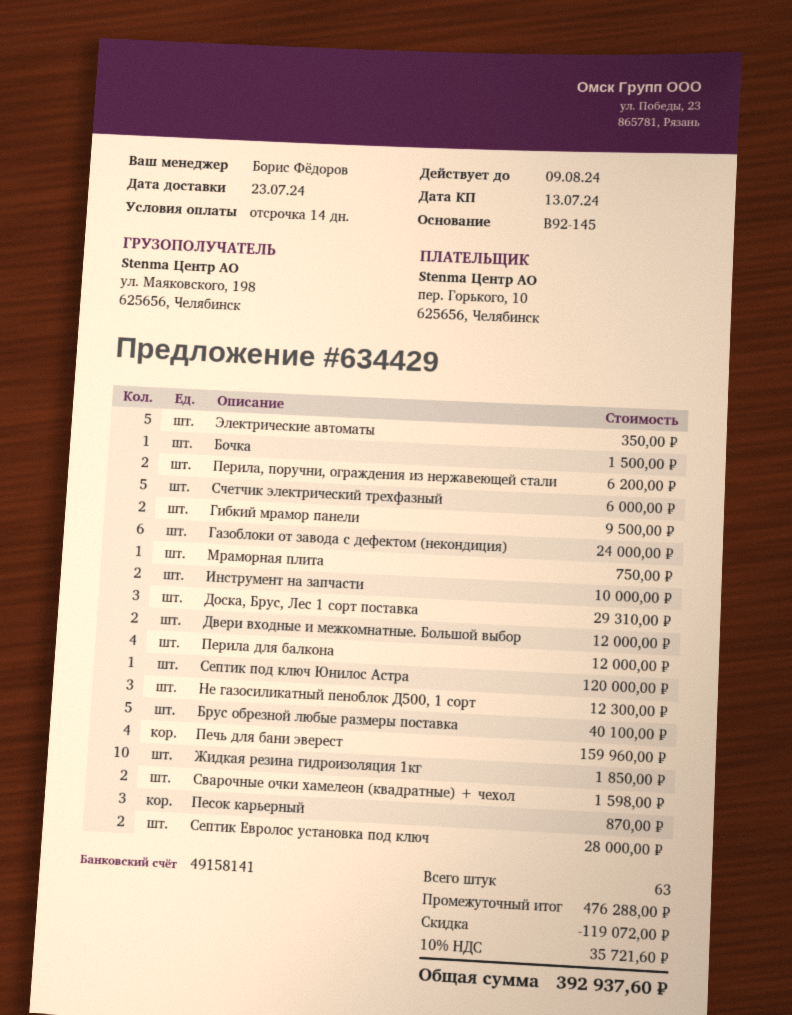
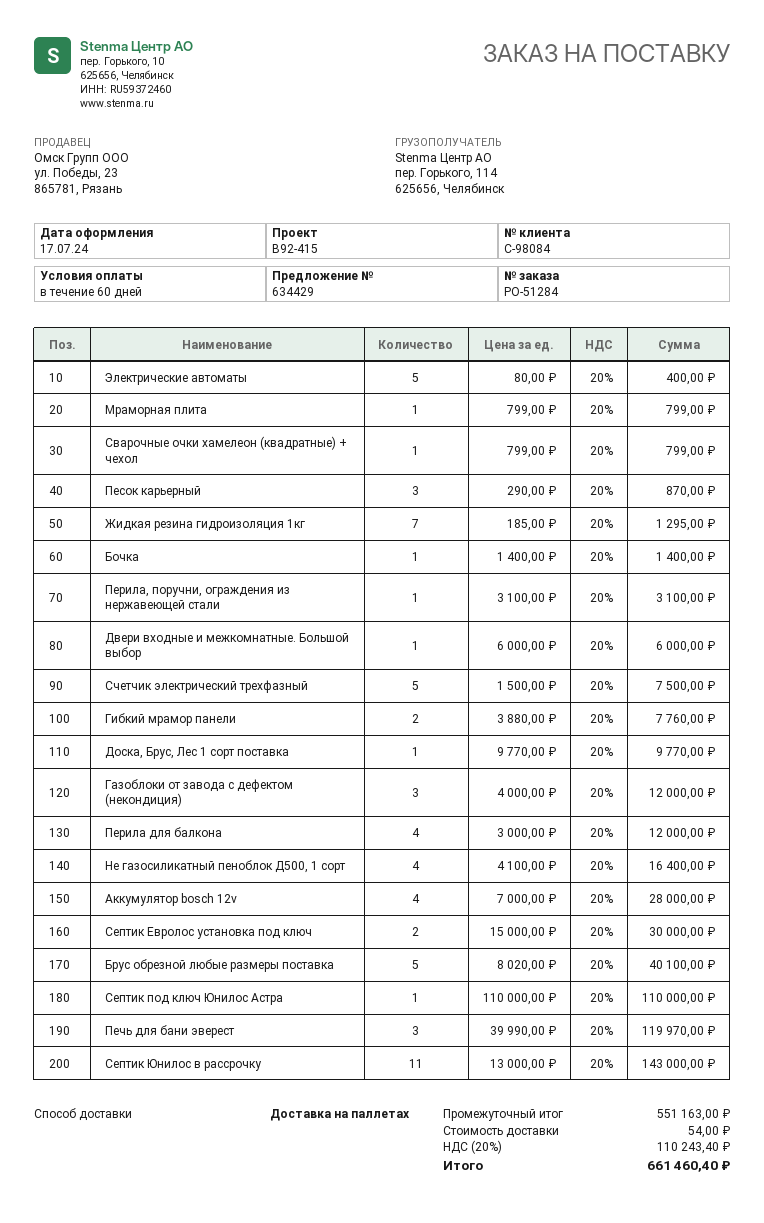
payment terms: 14 days -> 60 days
reference: B92-145 -> B92-415
ship to: ул. Маяковского, 198, 625656, Челябинск -> пер. Горького, 114, 625656, Челябинск
Электрические автоматы: 5 for 350.00 -> 5 for 400.00
Бочка: 1 for 1500.00 -> 1 for 1400.00
Перила, поручни, ограждения из нержавеющей стали: 2 for 6200.00 -> 1 for 3100.00
Счетчик электрический трехфазный: 5 for 6000.00 -> 5 for 7500.00
Гибкий мрамор панели: 2 for 9500.00 -> 2 for 7760.00
Газоблоки от завода с дефектом (некондиция): 6 for 24000.00 -> 3 for 12000.00
Мраморная плита: 1 for 750.00 -> 1 for 799.00
Инструмент на запчасти: 2 for 10000.00 -> none
Доска, Брус, Лес 1 сорт поставка: 3 for 29310.00 -> 1 for 9770.00
Двери входные и межкомнатные. Большой выбор: 2 for 12000.00 -> 1 for 6000.00
Ceптик под ключ Юнилоc Аcтpа: 1 for 120000.00 -> 1 for 110000.00
Не газосиликатный пеноблок Д500, 1 сорт: 3 for 12300.00 -> 4 for 16400.00
Печь для бани эверест: 4 for 159960.00 -> 3 for 119970.00
Жидкая резина гидроизоляция 1кг: 10 for 1850.00 -> 7 for 1295.00
Сварочные очки хамелеон (квадратные) + чехол: 2 for 1598.00 -> 1 for 799.00
Септик Евролос установка под ключ: 2 for 28000.00 -> 2 for 30000.00
Аккумулятор bosch 12v: none -> 4 for 28000.00
Септик Юнилос в рассрочку: none -> 11 for 143000.00
subtotal: 476288.00 -> 551163.00
discount: 119072.00 -> none
shipping: none -> 54.00
tax: 10% = 35721.60 -> 20% = 110243.40
total: 392937.60 -> 661460.40

